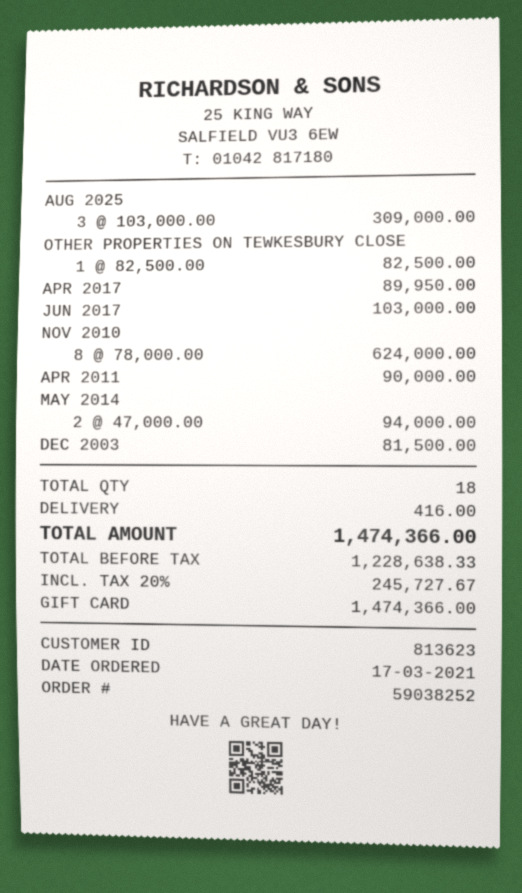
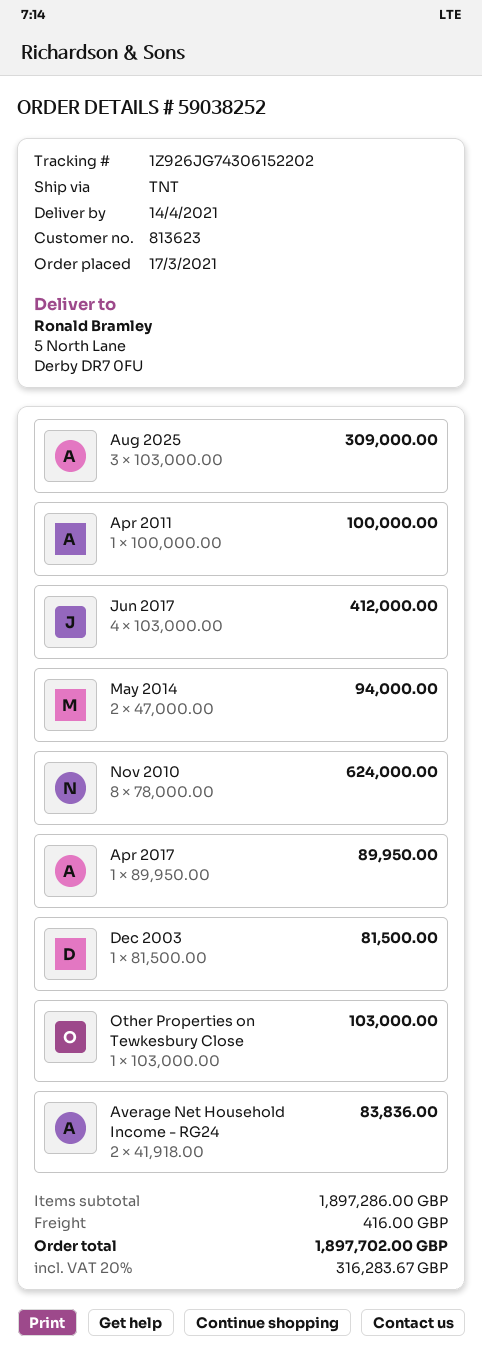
OTHER PROPERTIES ON TEWKESBURY CLOSE: 1 x 82500.00 = 82500.00 -> 1 x 103000.00 = 103000.00
JUN 2017: 1 x 103000.00 = 103000.00 -> 4 x 103000.00 = 412000.00
APR 2011: 1 x 90000.00 = 90000.00 -> 1 x 100000.00 = 100000.00
Average Net Household Income - RG24: none -> 2 x 41918.00 = 83836.00
tax: 20% = 245727.67 -> 20% = 316283.67
total: 1474366.00 -> 1897702.00

